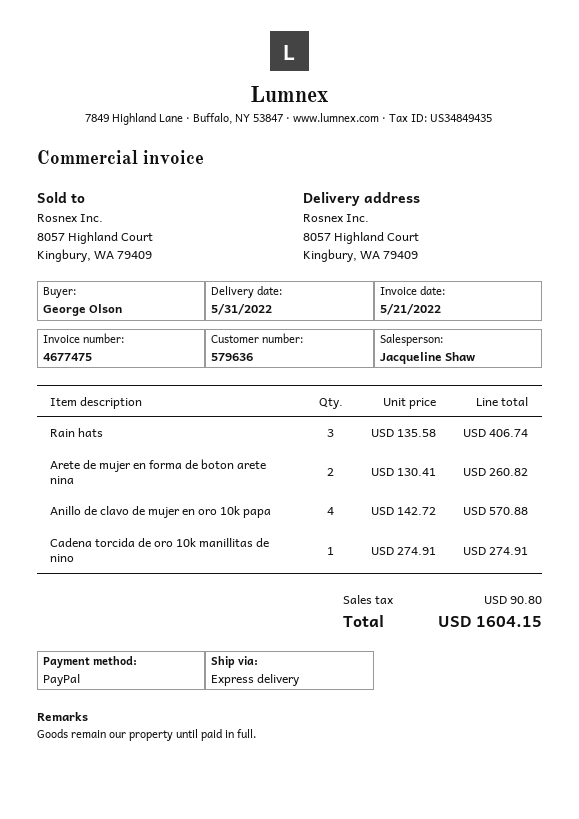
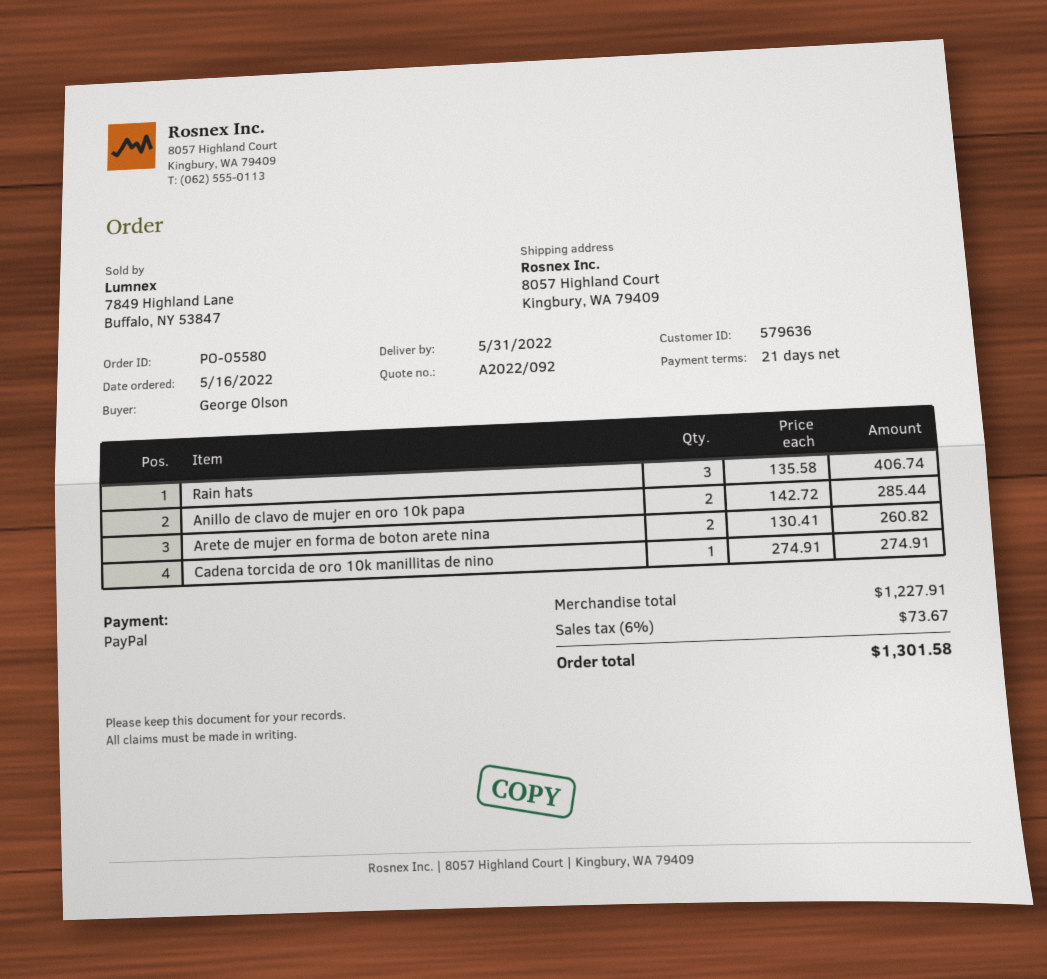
Anillo de clavo de mujer en oro 10k papa: 4 x 142.72 = 570.88 -> 2 x 142.72 = 285.44
tax: 90.80 -> 73.67
total: 1604.15 -> 1301.58

